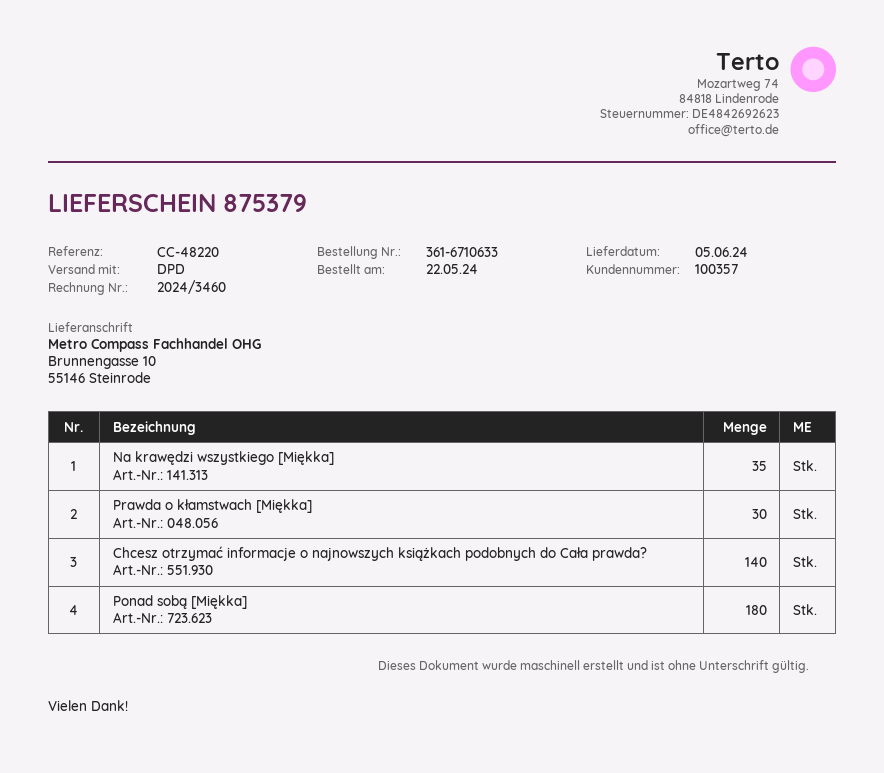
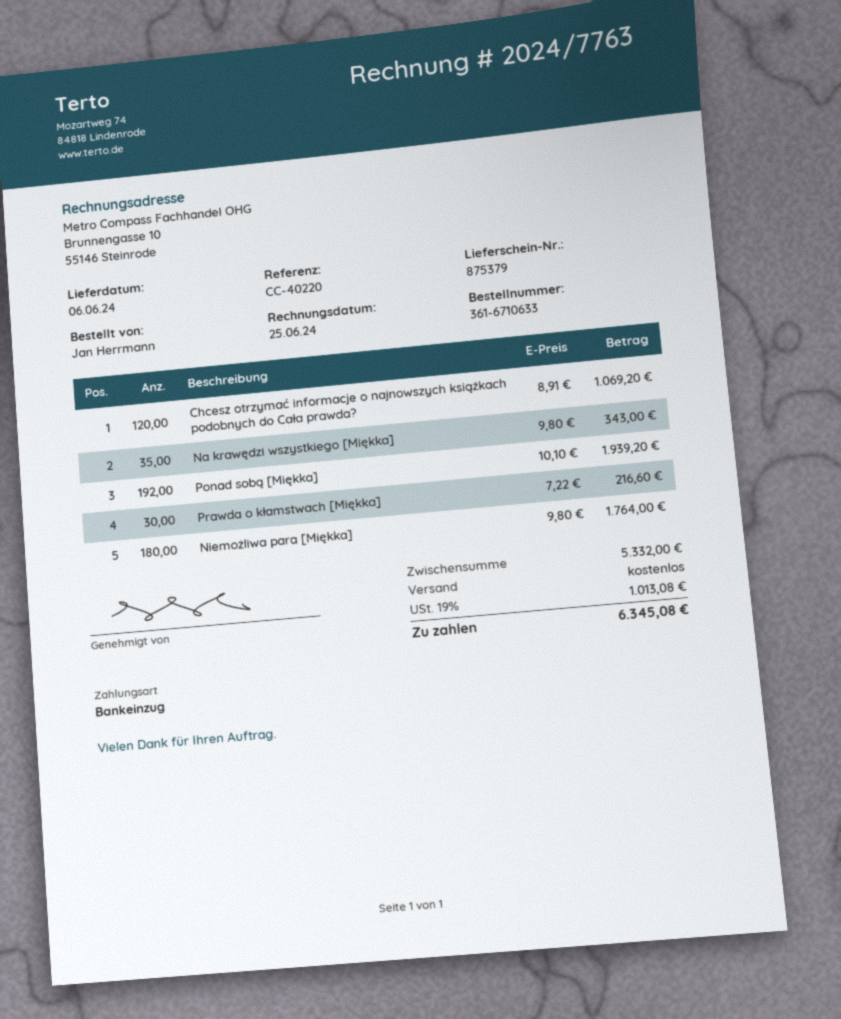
delivery date: 2024-06-05 -> 2024-06-06
invoice number: 2024/3460 -> 2024/7763
reference: CC-48220 -> CC-40220
Chcesz otrzymać informacje o najnowszych książkach podobnych do Cała prawda?: 140 -> 120
Ponad sobą [Miękka]: 180 -> 192
Niemożliwa para [Miękka]: none -> 180

